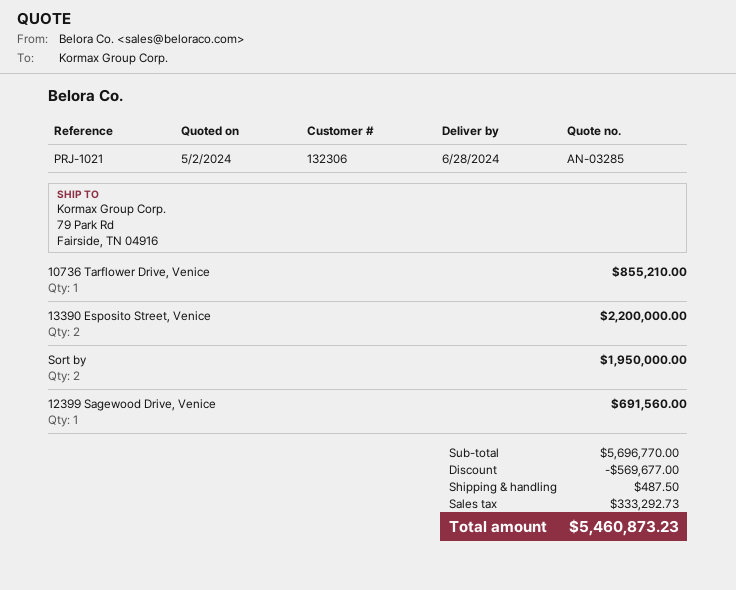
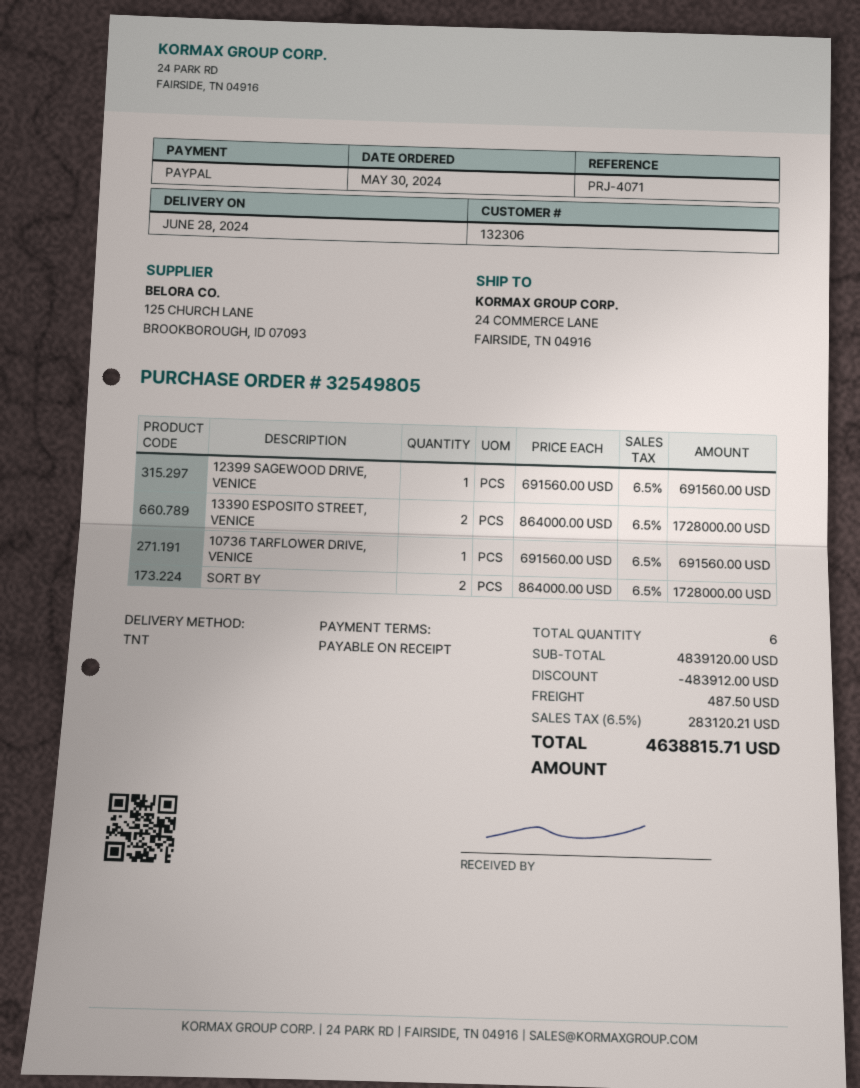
reference: PRJ-1021 -> PRJ-4071
ship to: 79 Park Rd, Fairside, TN 04916 -> 24 COMMERCE LANE, FAIRSIDE, TN 04916
10736 Tarflower Drive, Venice: 1 for 855210.00 -> 1 for 691560.00
13390 Esposito Street, Venice: 2 for 2200000.00 -> 2 for 1728000.00
Sort by: 2 for 1950000.00 -> 2 for 1728000.00
subtotal: 5696770.00 -> 4839120.00
discount: 569677.00 -> 483912.00
tax: 333292.73 -> 283120.21
total: 5460873.23 -> 4638815.71

